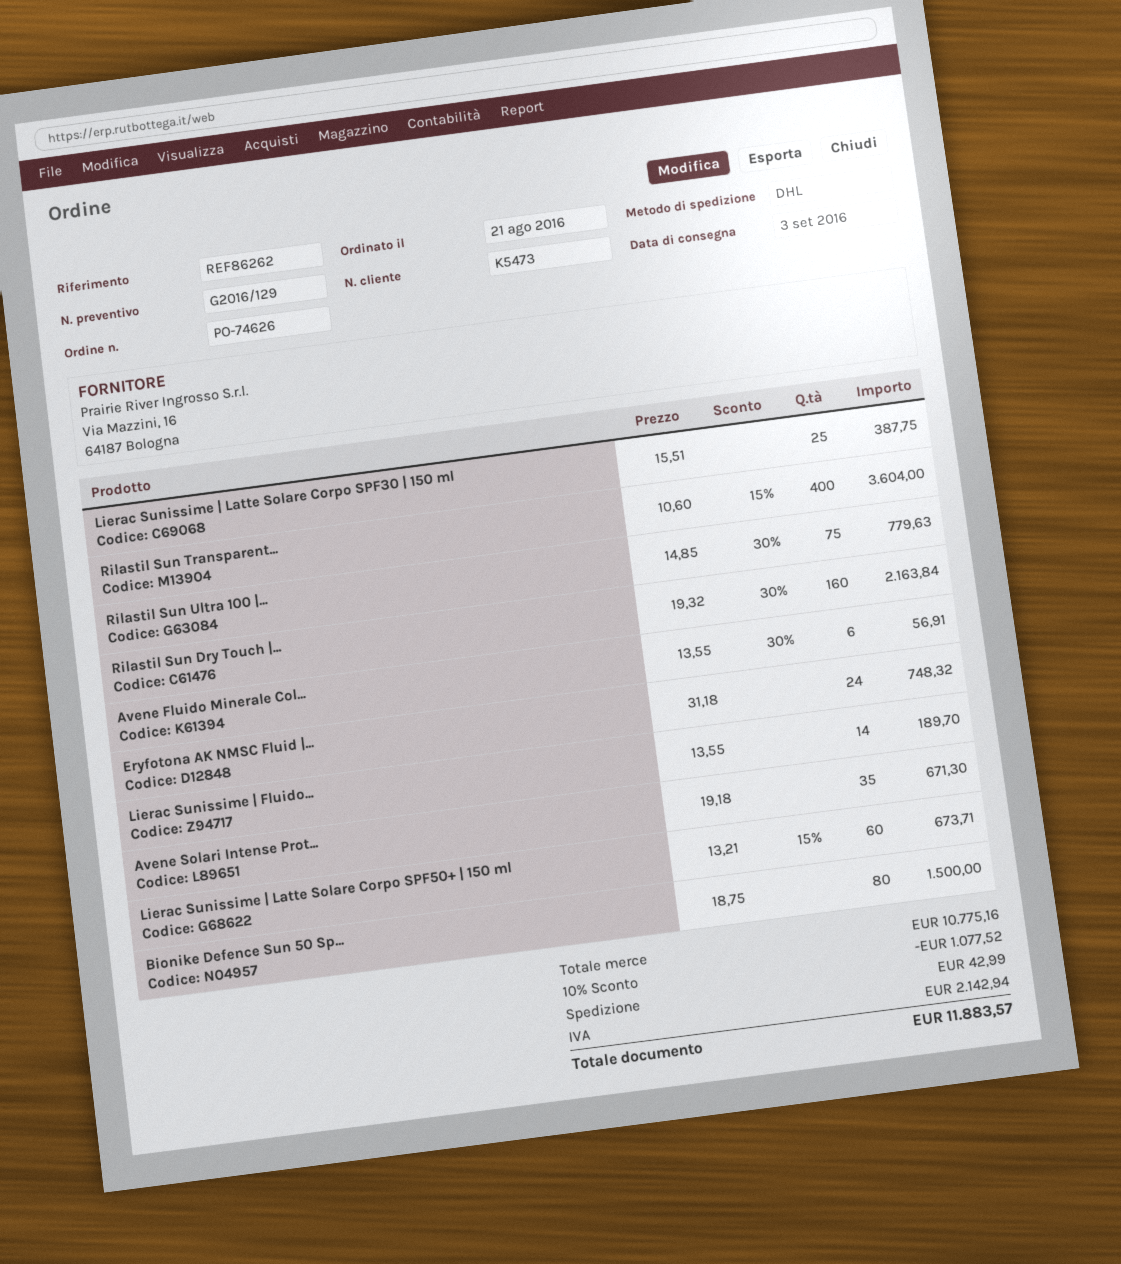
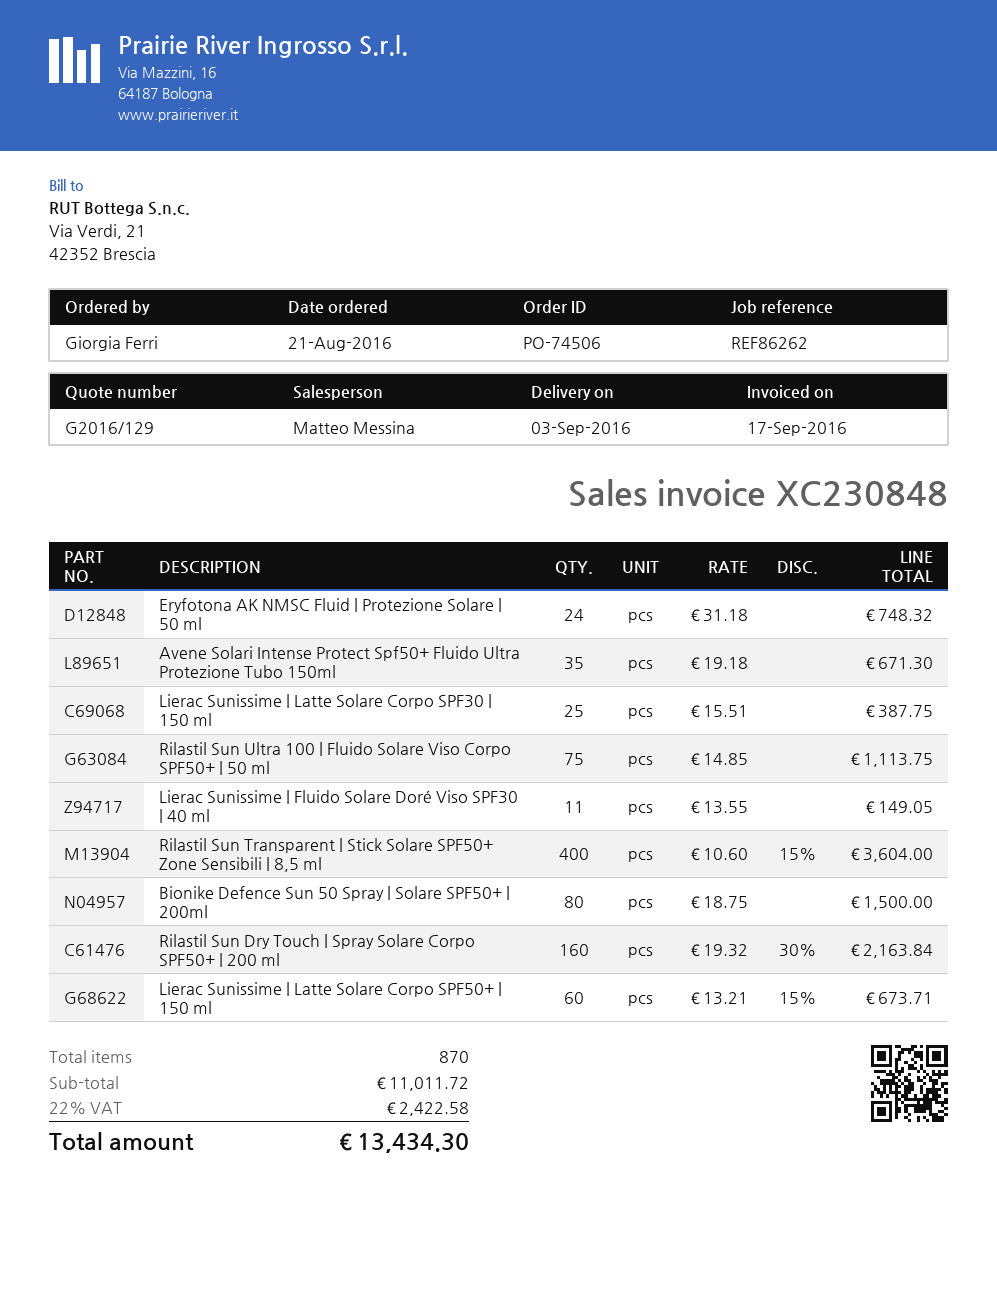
order number: PO-74626 -> PO-74506
Rilastil Sun Ultra 100 |...: 75 x 14.85 - 30% = 779.63 -> 75 x 14.85 = 1113.75
Avene Fluido Minerale Col...: 6 x 13.55 - 30% = 56.91 -> none
Lierac Sunissime | Fluido...: 14 x 13.55 = 189.70 -> 11 x 13.55 = 149.05
subtotal: 10775.16 -> 11011.72
discount: 10% = 1077.52 -> none
shipping: 42.99 -> none
tax: 2142.94 -> 2422.58
total: 11883.57 -> 13434.30

